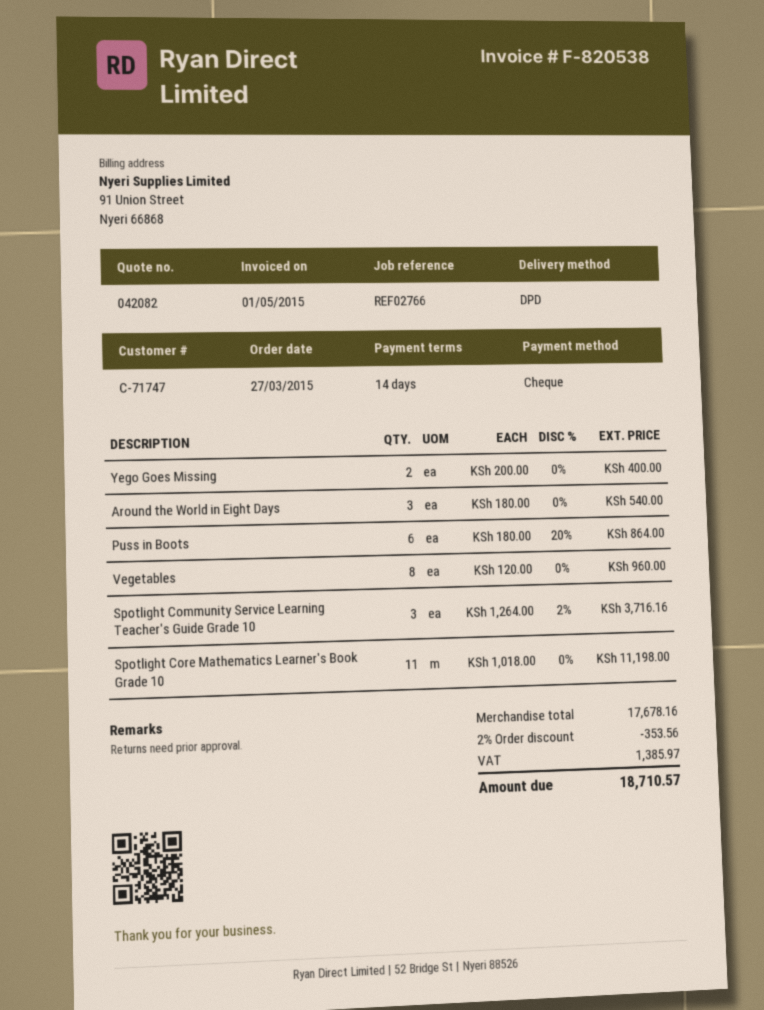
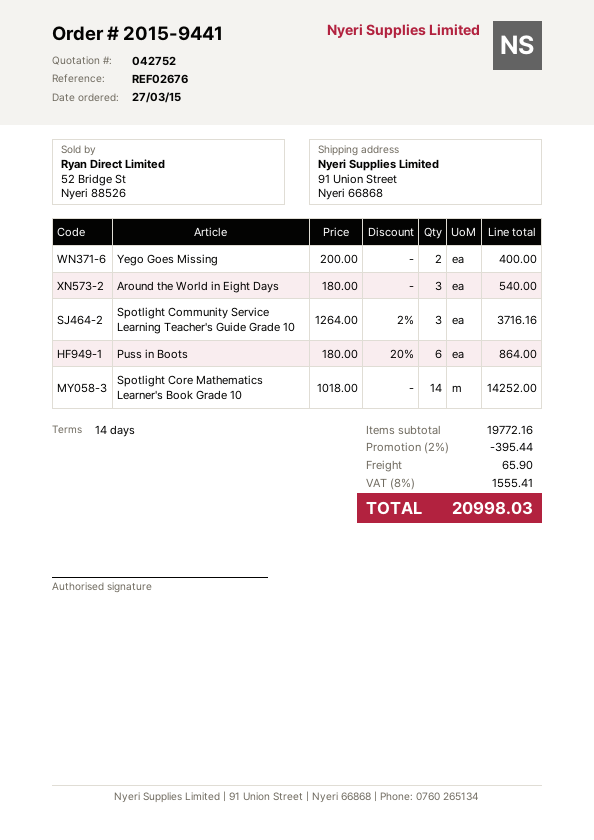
quote number: 042082 -> 042752
reference: REF02766 -> REF02676
Vegetables: 8 x 120.00 = 960.00 -> none
Spotlight Core Mathematics Learner's Book Grade 10: 11 x 1018.00 = 11198.00 -> 14 x 1018.00 = 14252.00
subtotal: 17678.16 -> 19772.16
discount: 2% = 353.56 -> 2% = 395.44
shipping: none -> 65.90
tax: 1385.97 -> 1555.41
total: 18710.57 -> 20998.03

